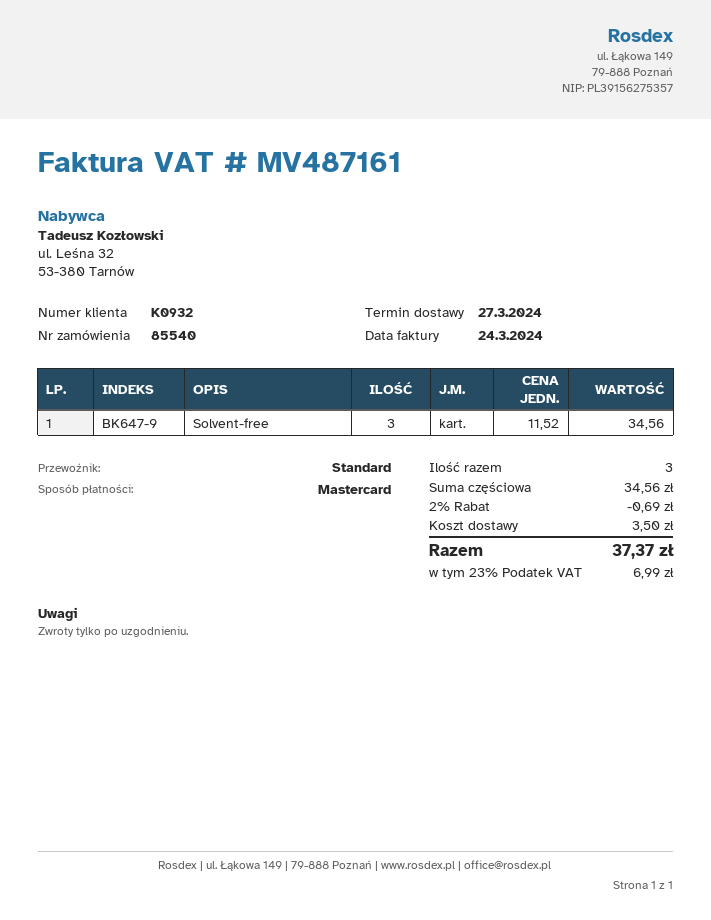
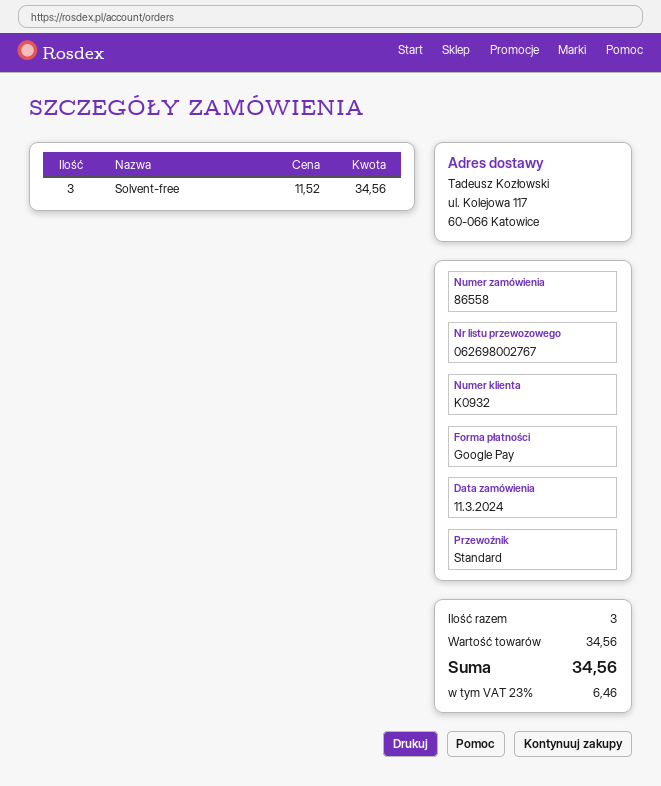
order number: 85540 -> 86558
payment method: Mastercard -> Google Pay
discount: 2% = 0.69 -> none
shipping: 3.50 -> none
tax: 23% = 6.99 -> 23% = 6.46
total: 37.37 -> 34.56

